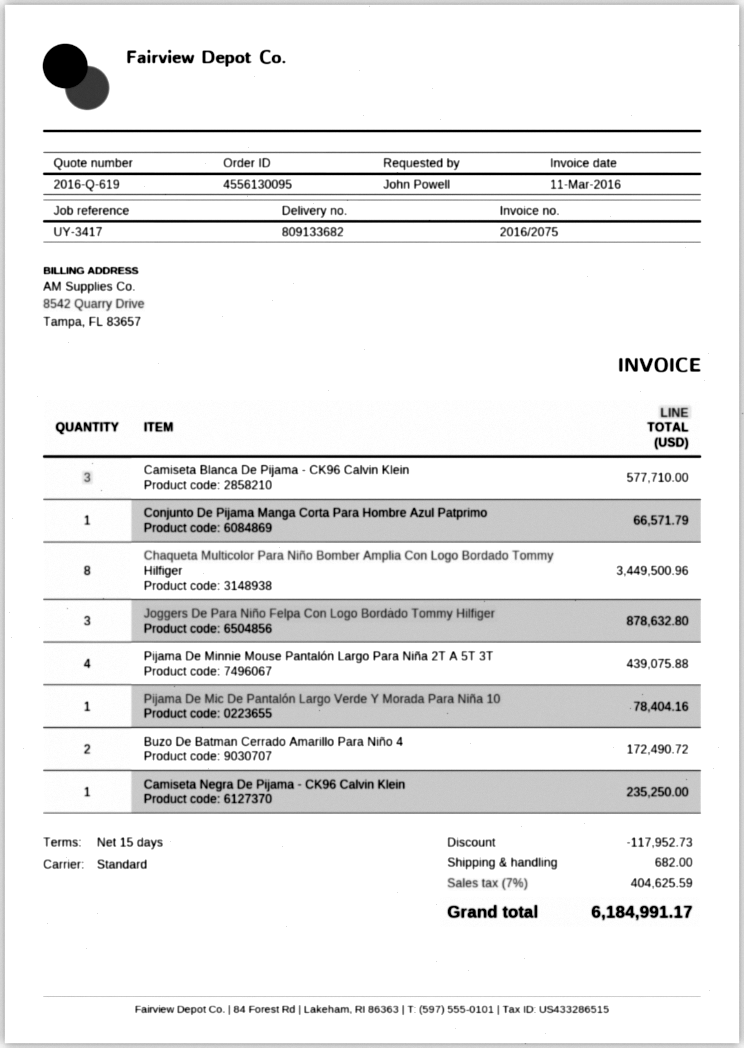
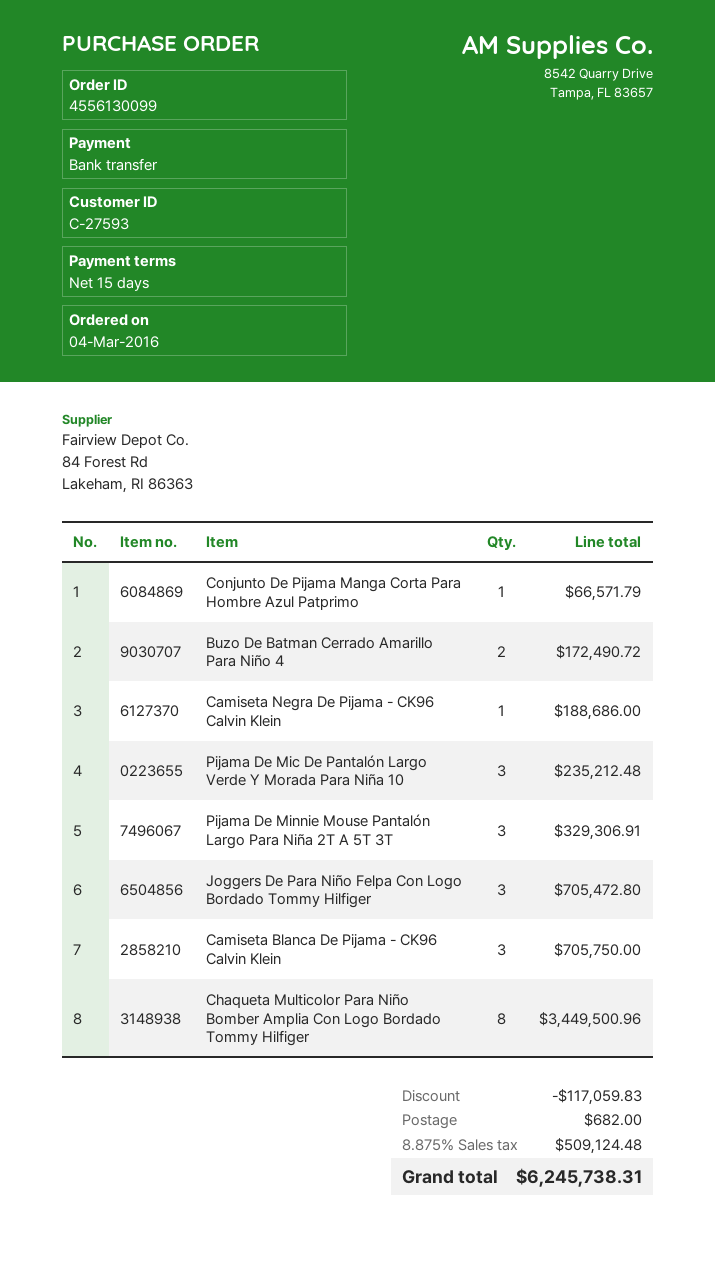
order number: 4556130095 -> 4556130099
Camiseta Blanca De Pijama - CK96 Calvin Klein: 3 for 577710.00 -> 3 for 705750.00
Joggers De Para Niño Felpa Con Logo Bordado Tommy Hilfiger: 3 for 878632.80 -> 3 for 705472.80
Pijama De Minnie Mouse Pantalón Largo Para Niña 2T A 5T 3T: 4 for 439075.88 -> 3 for 329306.91
Pijama De Mic De Pantalón Largo Verde Y Morada Para Niña 10: 1 for 78404.16 -> 3 for 235212.48
Camiseta Negra De Pijama - CK96 Calvin Klein: 1 for 235250.00 -> 1 for 188686.00
discount: 117952.73 -> 117059.83
tax: 7% = 404625.59 -> 8.875% = 509124.48
total: 6184991.17 -> 6245738.31

